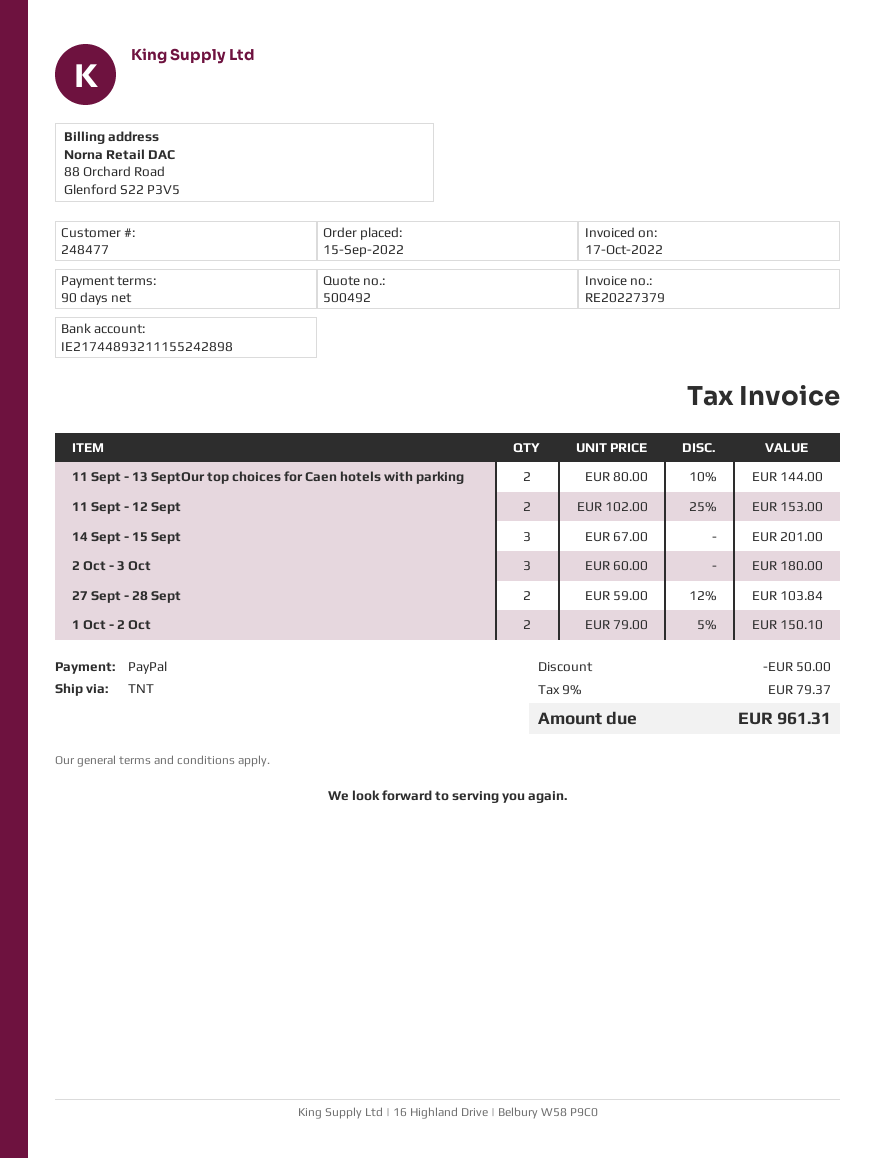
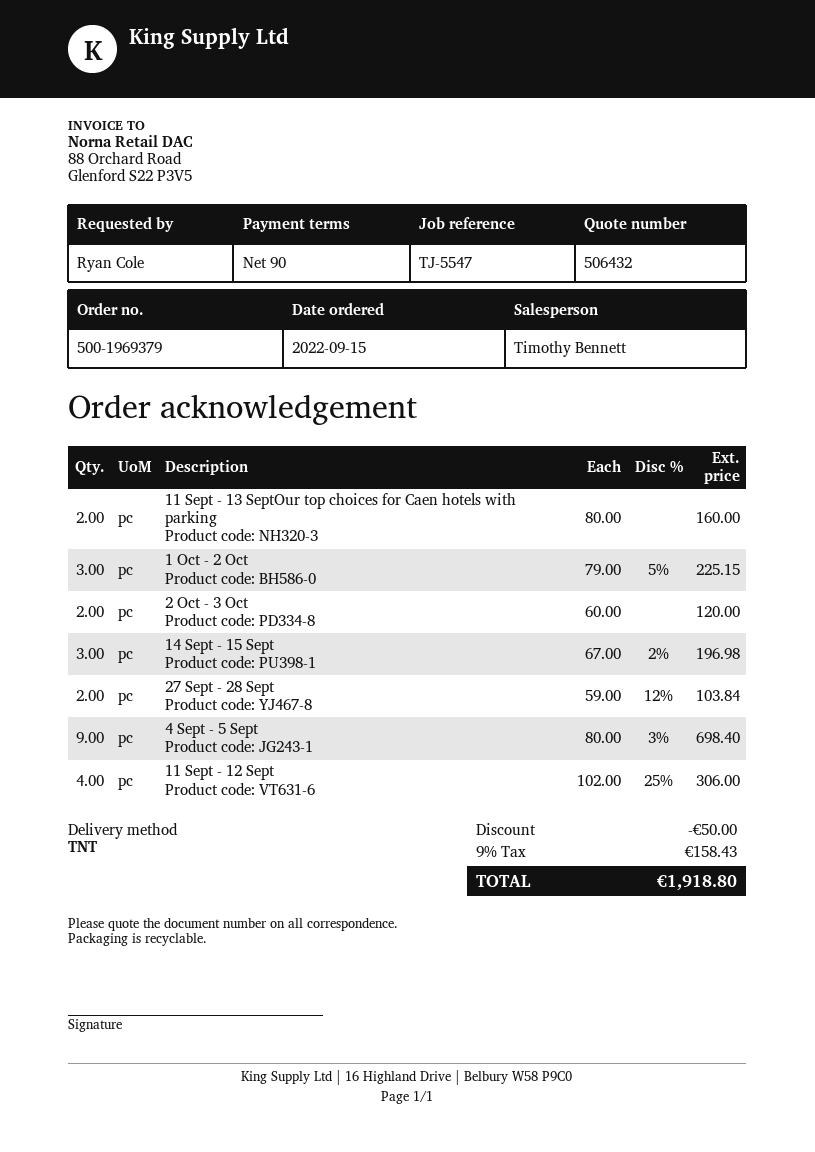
quote number: 500492 -> 506432
11 Sept - 13 SeptOur top choices for Caen hotels with parking: 2 x 80.00 - 10% = 144.00 -> 2 x 80.00 = 160.00
11 Sept - 12 Sept: 2 x 102.00 - 25% = 153.00 -> 4 x 102.00 - 25% = 306.00
14 Sept - 15 Sept: 3 x 67.00 = 201.00 -> 3 x 67.00 - 2% = 196.98
2 Oct - 3 Oct: 3 x 60.00 = 180.00 -> 2 x 60.00 = 120.00
1 Oct - 2 Oct: 2 x 79.00 - 5% = 150.10 -> 3 x 79.00 - 5% = 225.15
4 Sept - 5 Sept: none -> 9 x 80.00 - 3% = 698.40
tax: 9% = 79.37 -> 9% = 158.43
total: 961.31 -> 1918.80

